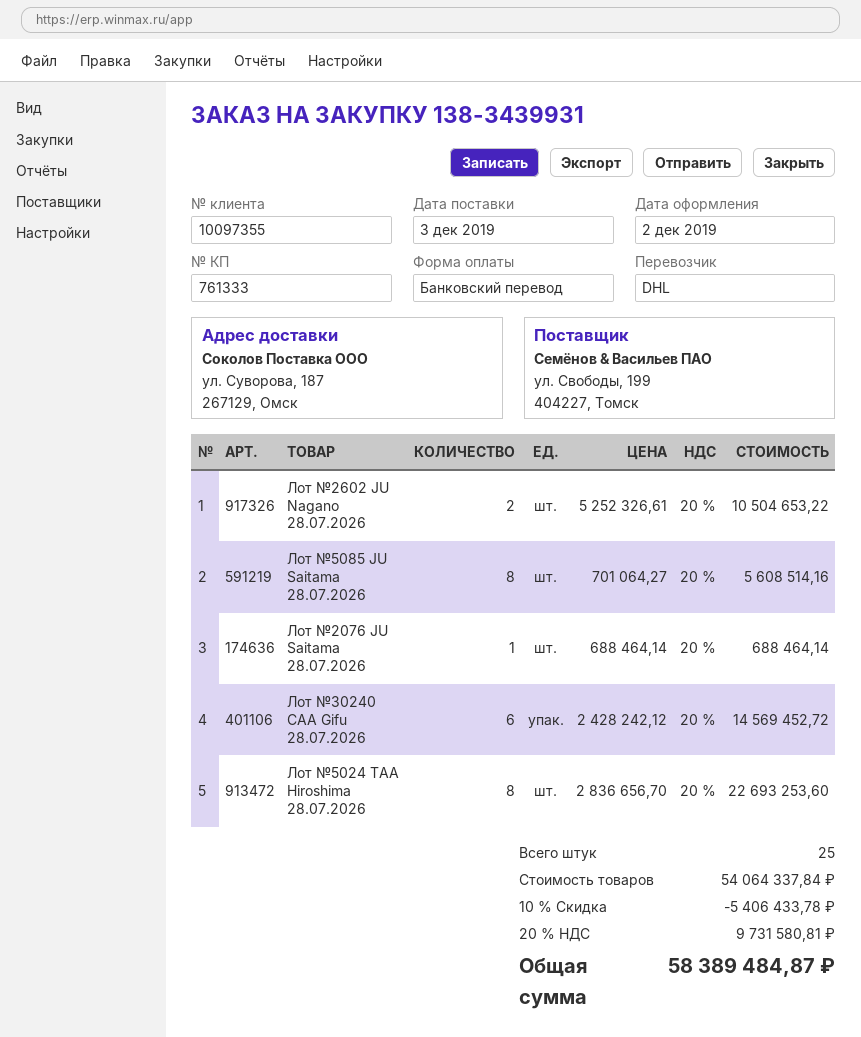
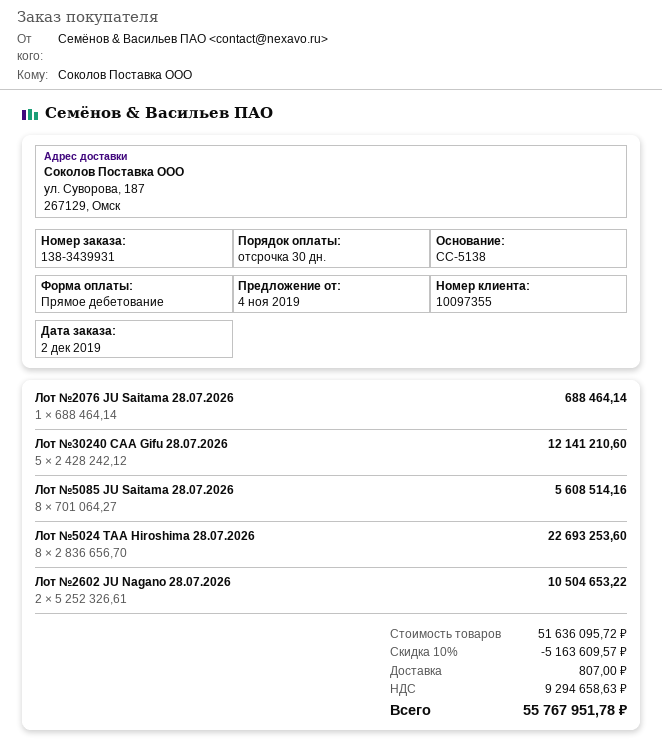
payment method: bank transfer -> direct debit
Лот №30240 CAA Gifu 28.07.2026: 6 x 2428242.12 = 14569452.72 -> 5 x 2428242.12 = 12141210.60
subtotal: 54064337.84 -> 51636095.72
discount: 10% = 5406433.78 -> 10% = 5163609.57
shipping: none -> 807.00
tax: 9731580.81 -> 9294658.63
total: 58389484.87 -> 55767951.78

